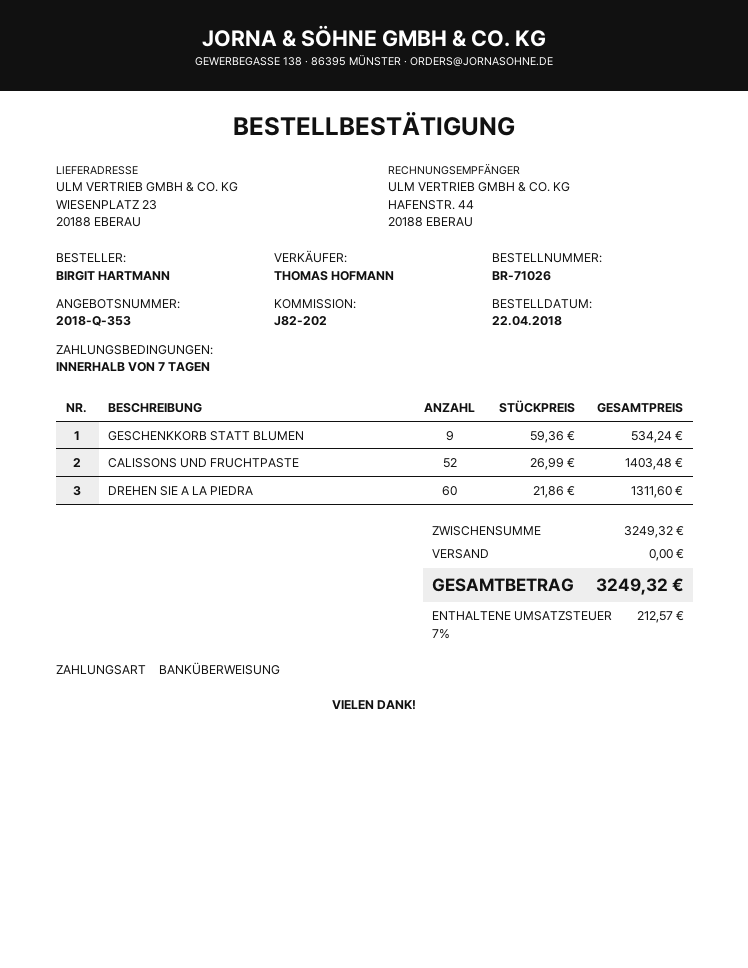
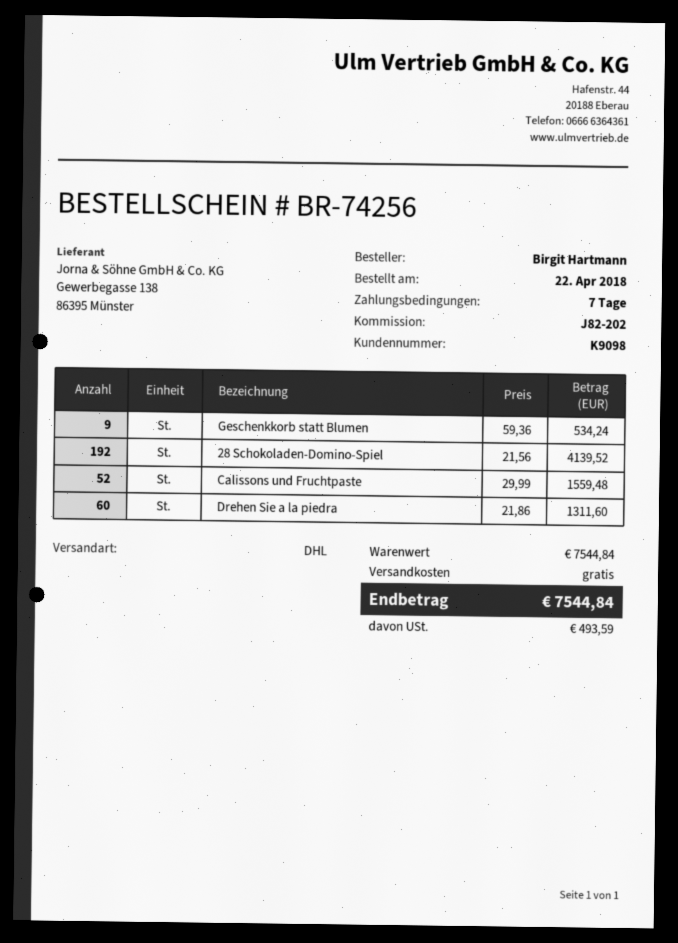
order number: BR-71026 -> BR-74256
CALISSONS UND FRUCHTPASTE: 52 x 26.99 = 1403.48 -> 52 x 29.99 = 1559.48
28 Schokoladen-Domino-Spiel: none -> 192 x 21.56 = 4139.52
subtotal: 3249.32 -> 7544.84
tax: 212.57 -> 493.59
total: 3249.32 -> 7544.84

